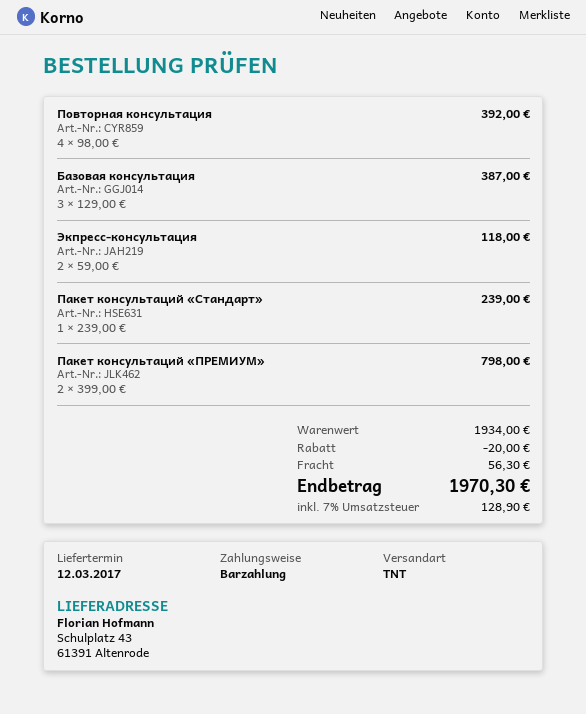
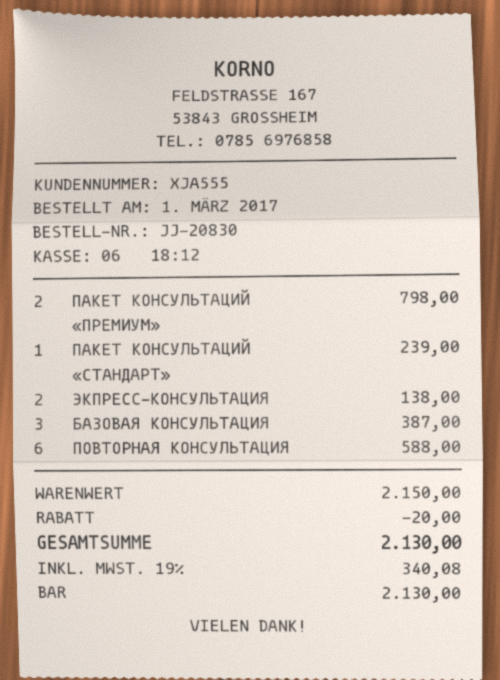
Повторная консультация: 4 for 392.00 -> 6 for 588.00
Экпресс-консультация: 2 for 118.00 -> 2 for 138.00
subtotal: 1934.00 -> 2150.00
shipping: 56.30 -> none
tax: 7% = 128.90 -> 19% = 340.08
total: 1970.30 -> 2130.00

